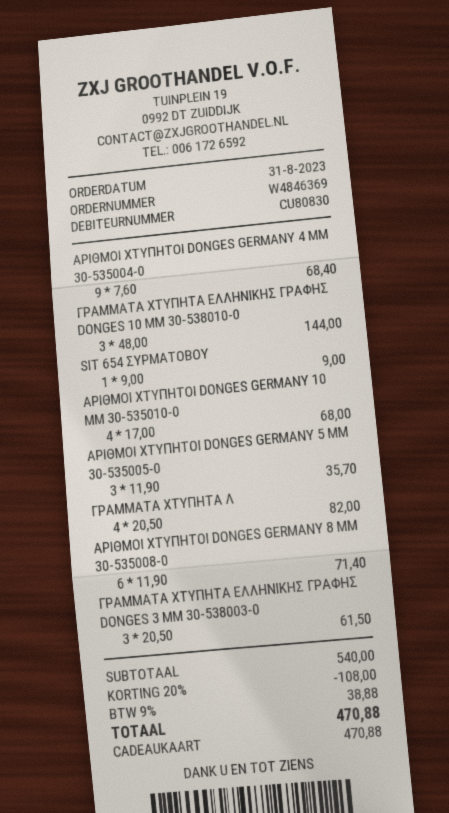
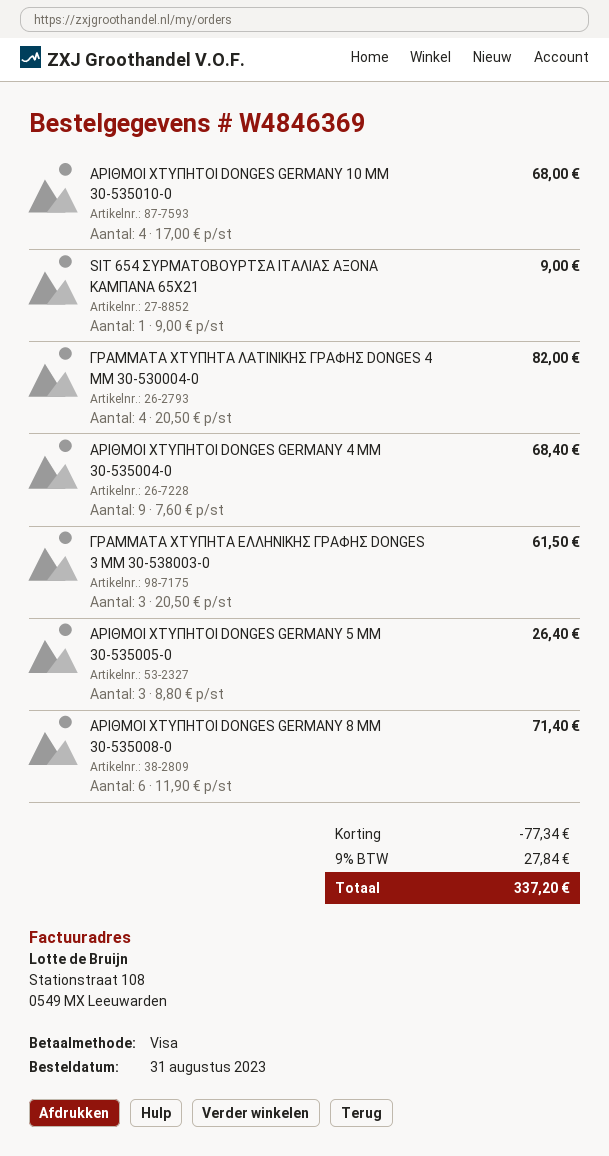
payment method: gift card -> Visa
ΓΡΑΜΜΑΤΑ ΧΤΥΠΗΤΑ ΕΛΛΗΝΙΚΗΣ ΓΡΑΦΗΣ DONGES 10 MM 30-538010-0: 3 x 48.00 = 144.00 -> none
ΑΡΙΘΜΟΙ ΧΤΥΠΗΤΟΙ DONGES GERMANY 5 MM 30-535005-0: 3 x 11.90 = 35.70 -> 3 x 8.80 = 26.40
discount: 108.00 -> 77.34
tax: 9% = 38.88 -> 9% = 27.84
total: 470.88 -> 337.20

